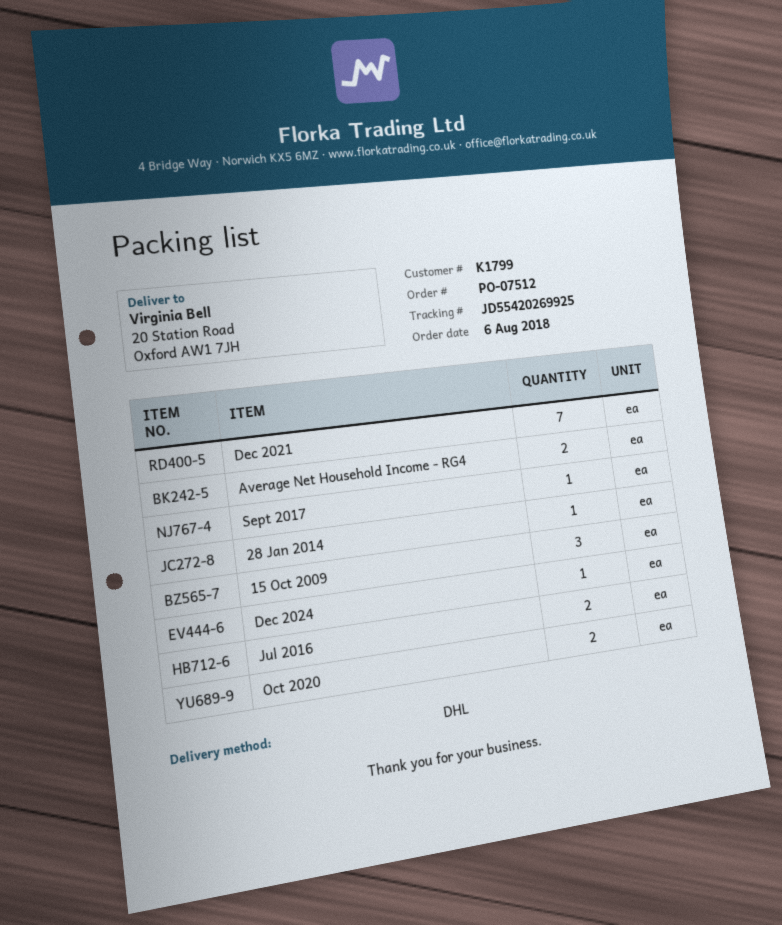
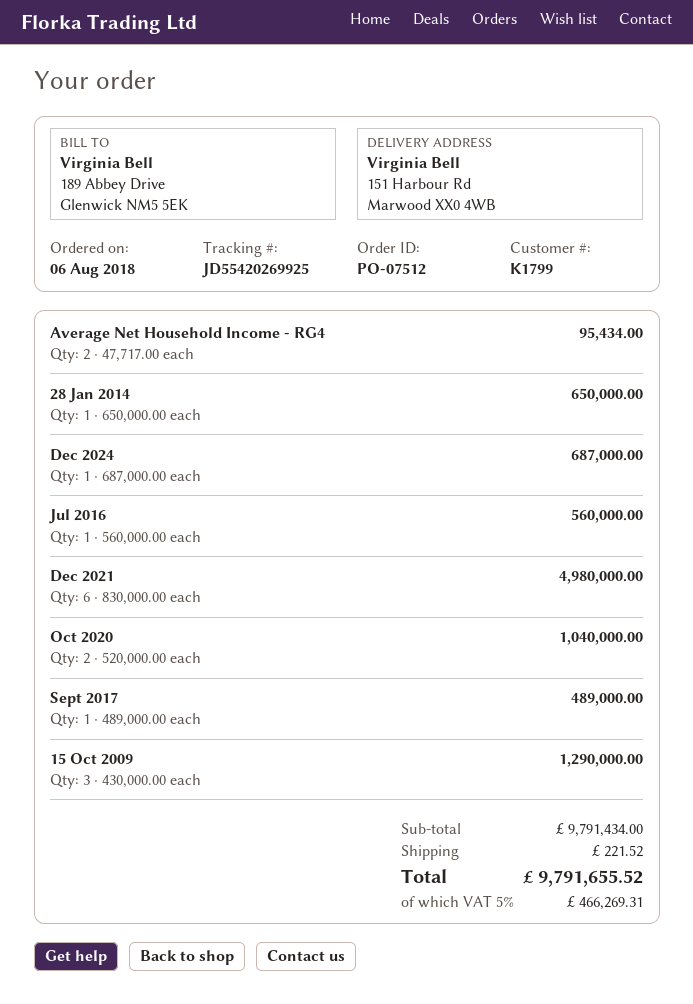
ship to: 20 Station Road, Oxford AW1 7JH -> 151 Harbour Rd, Marwood XX0 4WB
Dec 2021: 7 -> 6
Jul 2016: 2 -> 1

